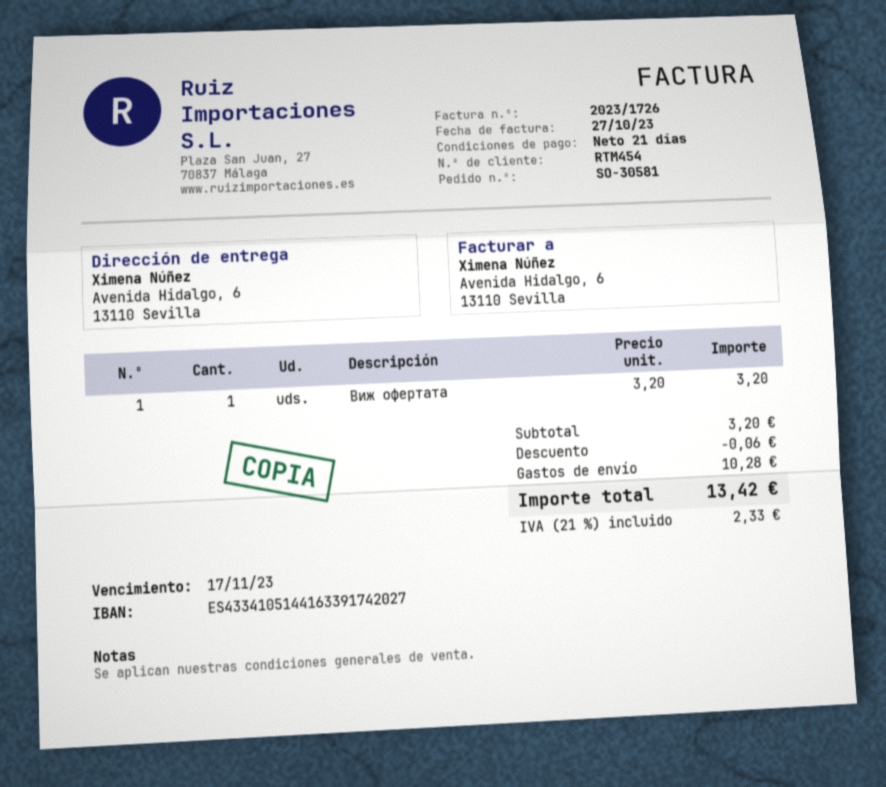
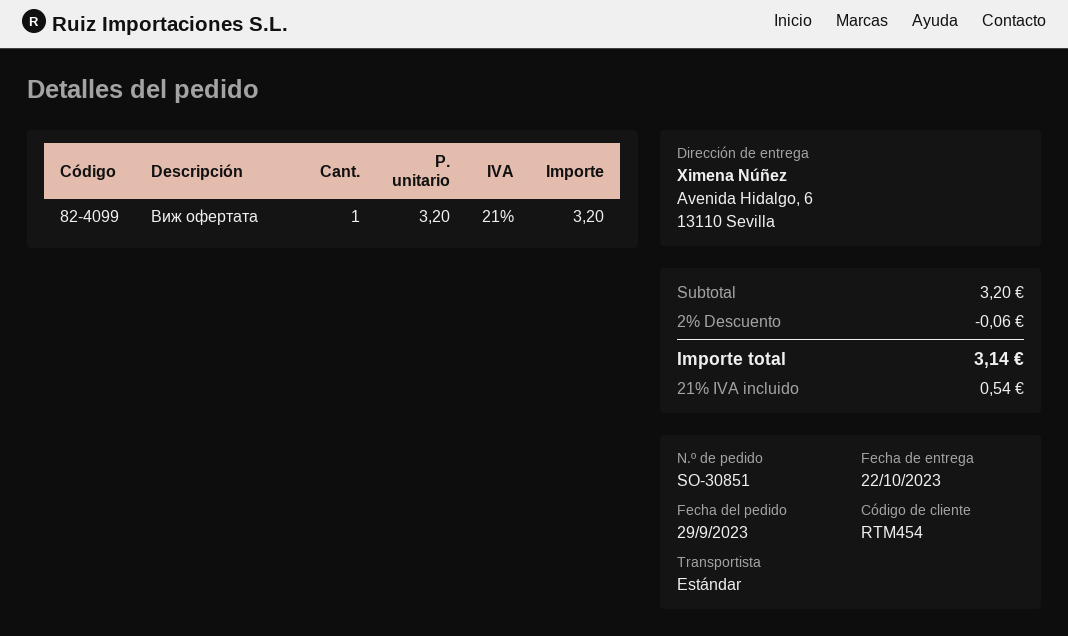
order number: SO-30581 -> SO-30851
shipping: 10.28 -> none
tax: 21% = 2.33 -> 21% = 0.54
total: 13.42 -> 3.14

